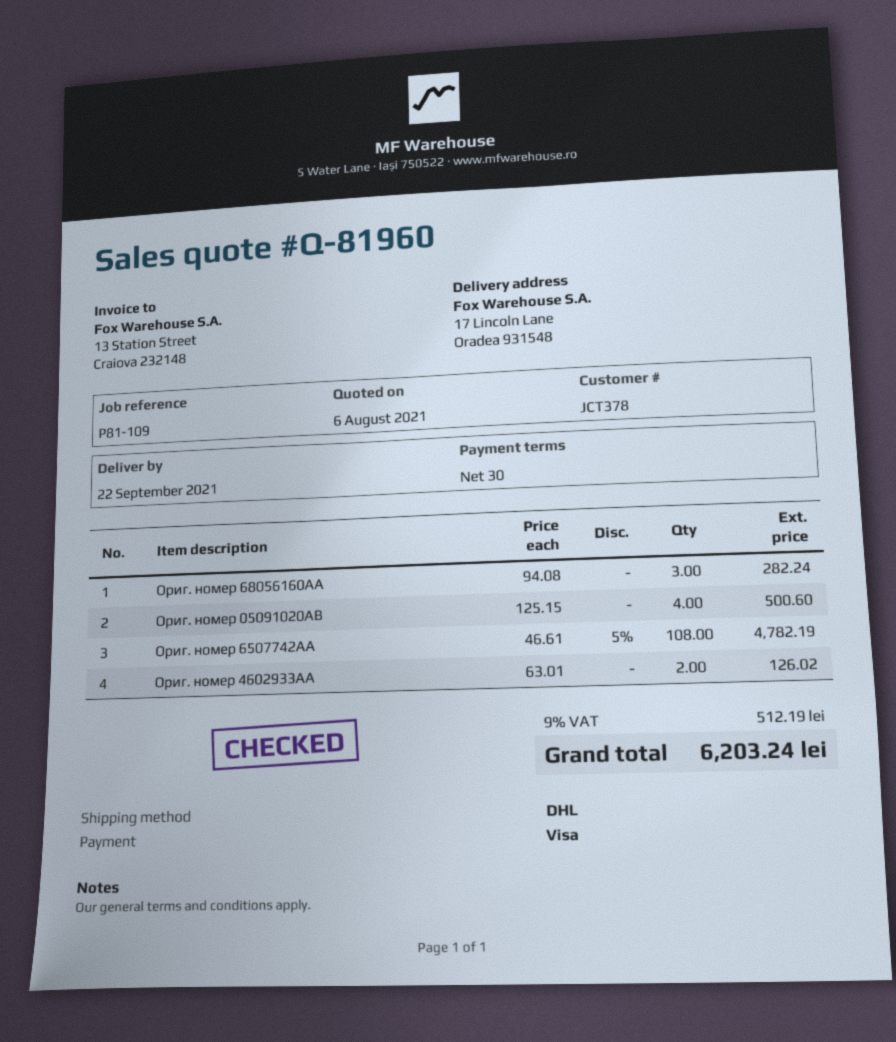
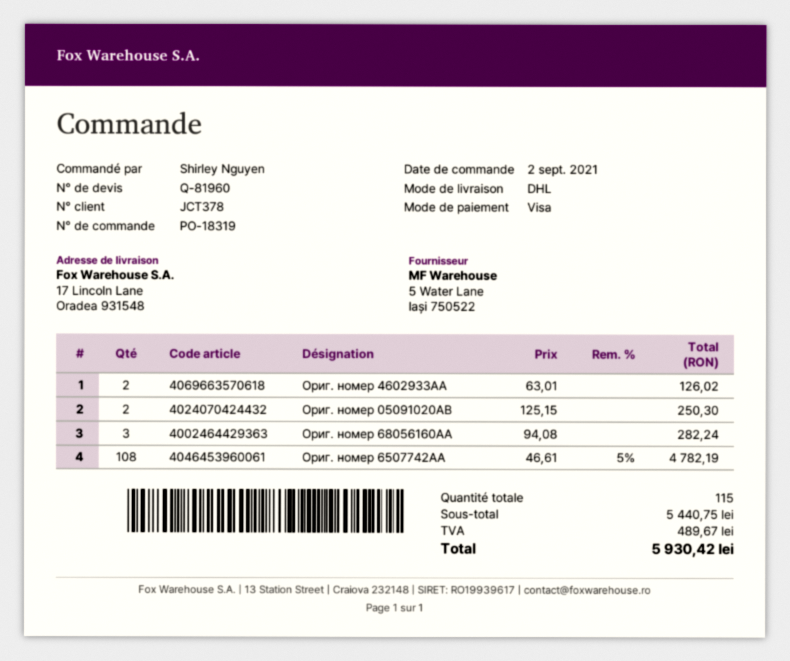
Ориг. номер 05091020AB: 4 x 125.15 = 500.60 -> 2 x 125.15 = 250.30
tax: 512.19 -> 489.67
total: 6203.24 -> 5930.42

